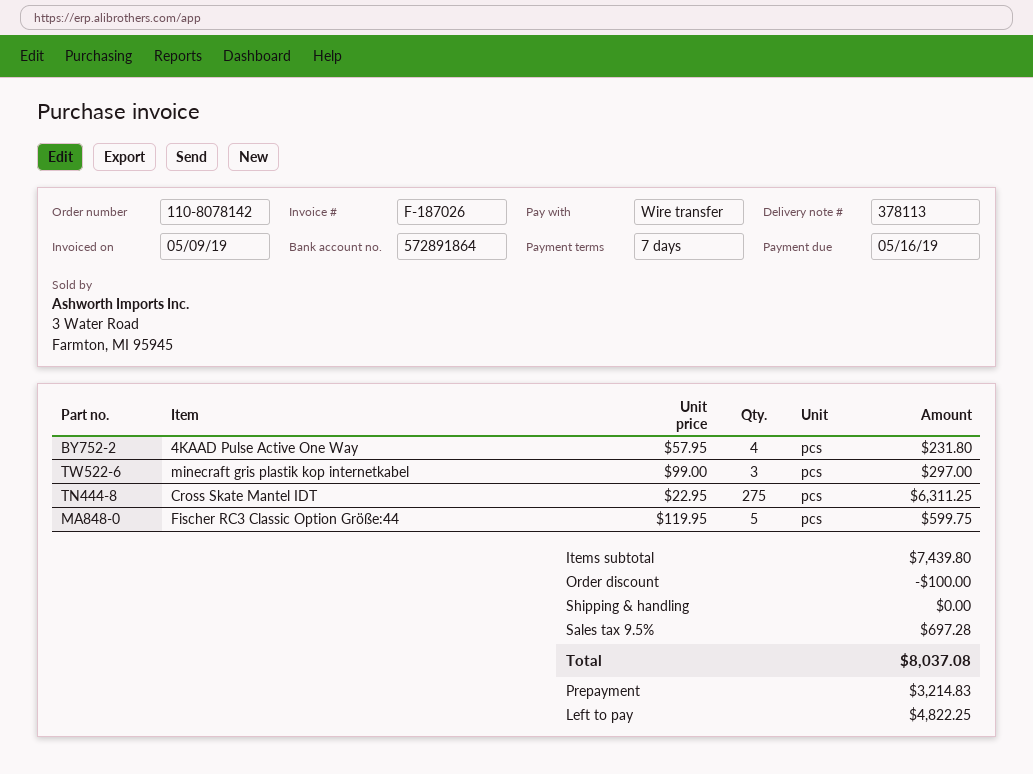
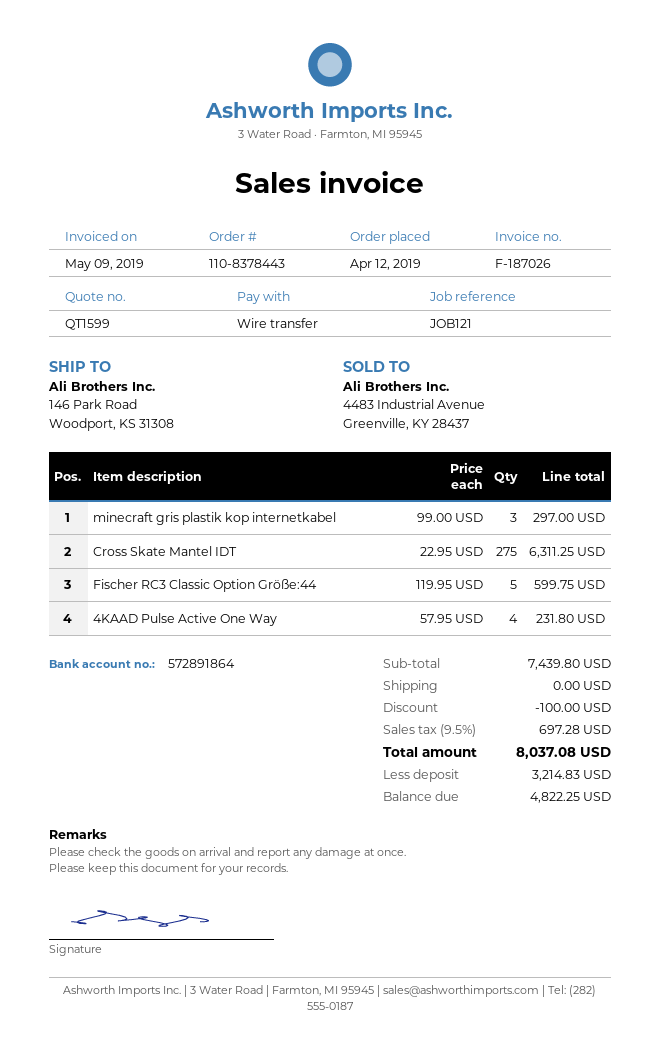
order number: 110-8078142 -> 110-8378443

